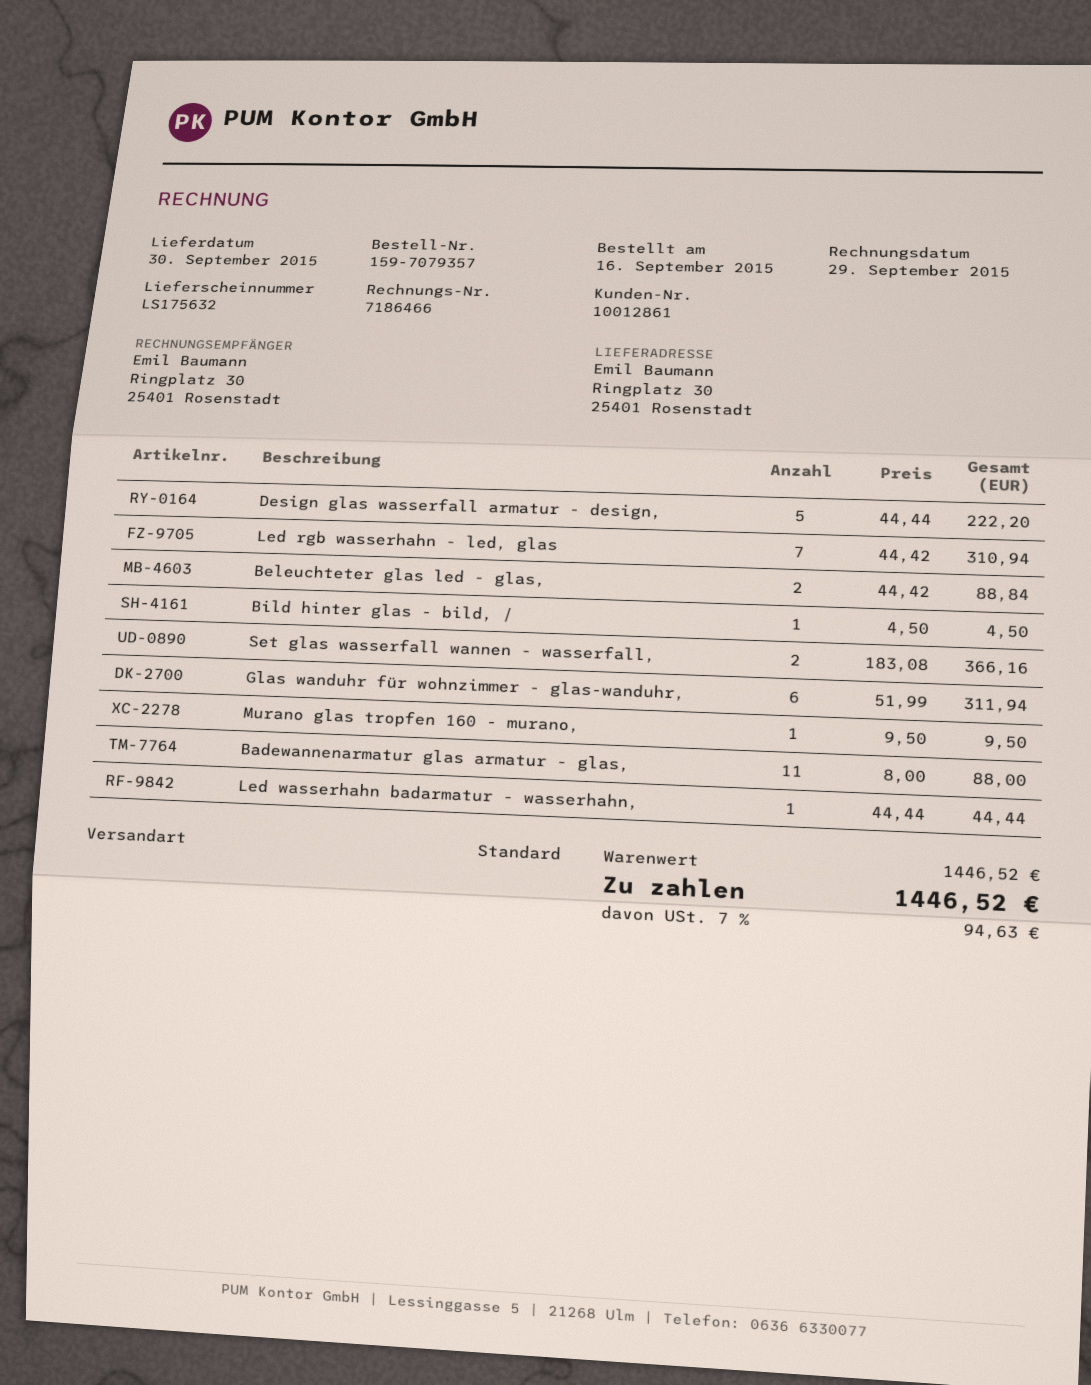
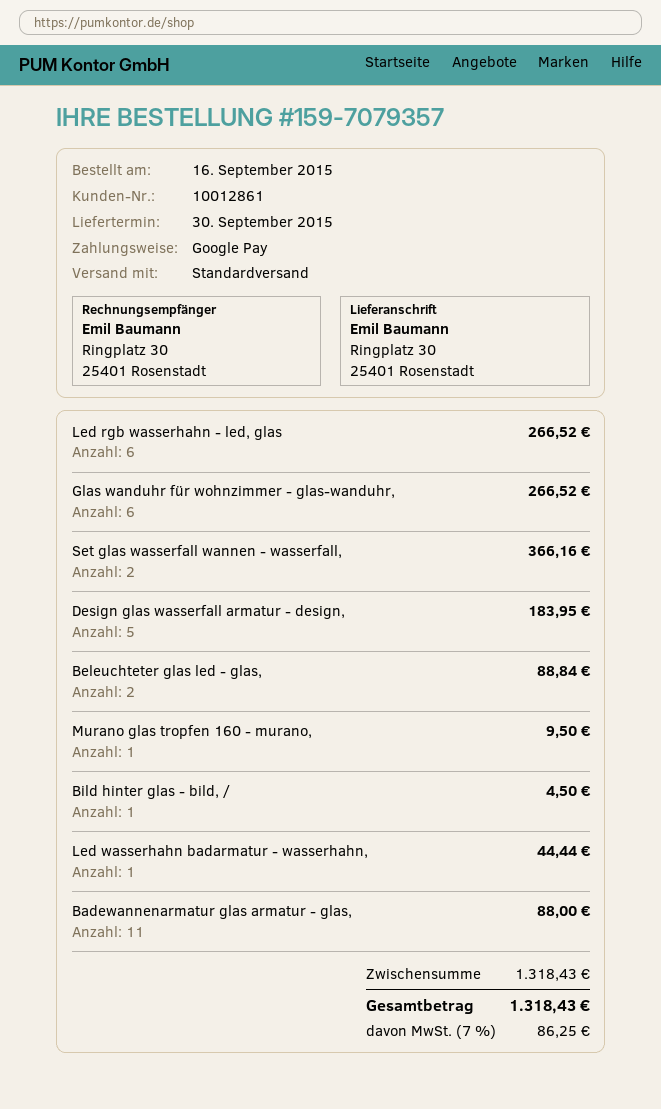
Design glas wasserfall armatur - design,: 5 for 222.20 -> 5 for 183.95
Led rgb wasserhahn - led, glas: 7 for 310.94 -> 6 for 266.52
Glas wanduhr für wohnzimmer - glas-wanduhr,: 6 for 311.94 -> 6 for 266.52
subtotal: 1446.52 -> 1318.43
tax: 7% = 94.63 -> 7% = 86.25
total: 1446.52 -> 1318.43

